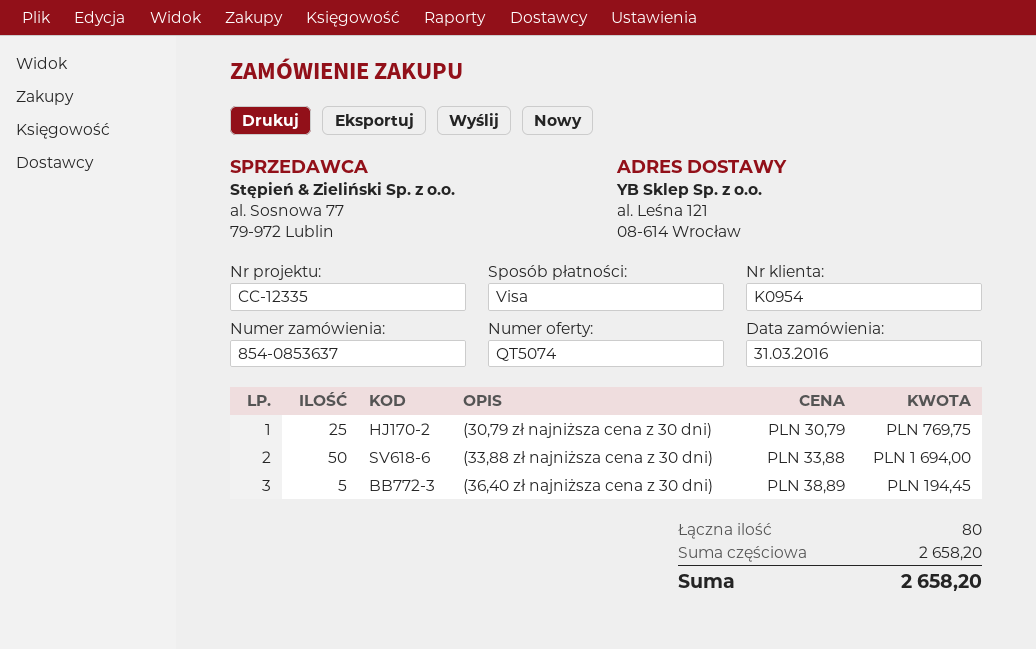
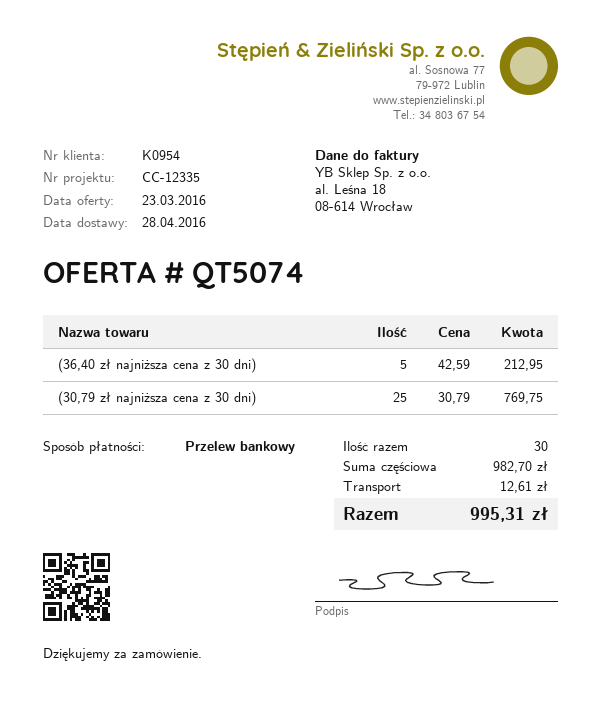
payment method: Visa -> bank transfer
(33,88 zł najniższa cena z 30 dni): 50 x 33.88 = 1694.00 -> none
(36,40 zł najniższa cena z 30 dni): 5 x 38.89 = 194.45 -> 5 x 42.59 = 212.95
total quantity: 80 -> 30
subtotal: 2658.20 -> 982.70
shipping: none -> 12.61
total: 2658.20 -> 995.31

